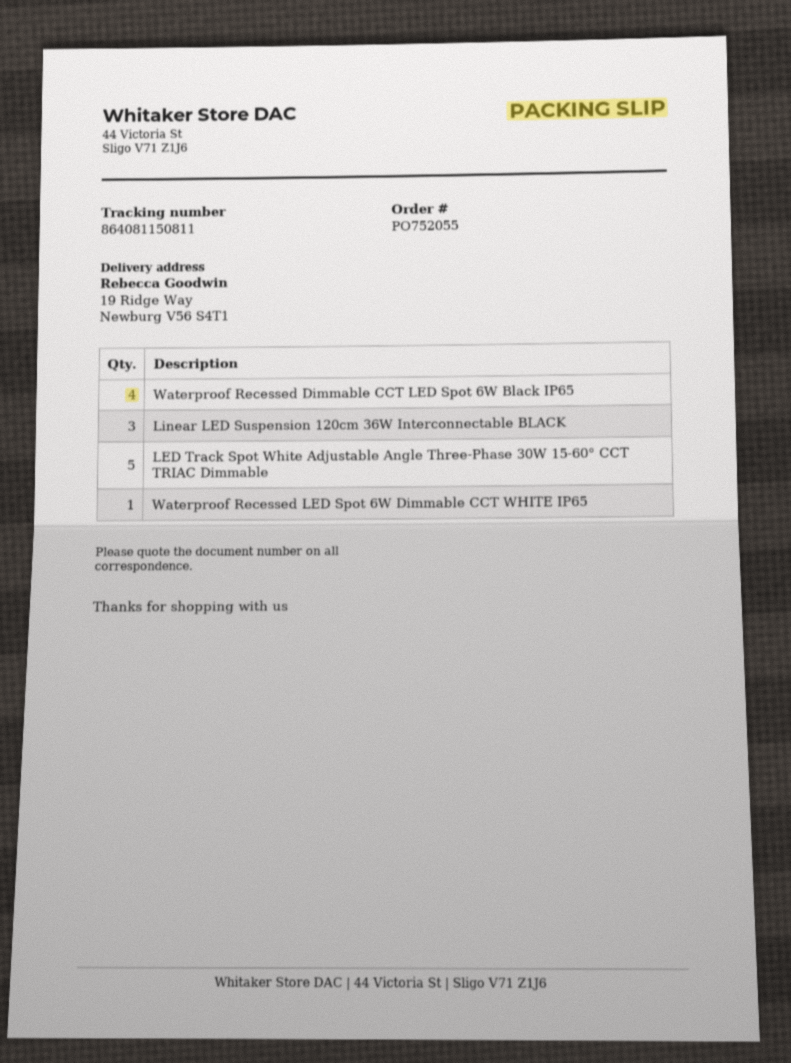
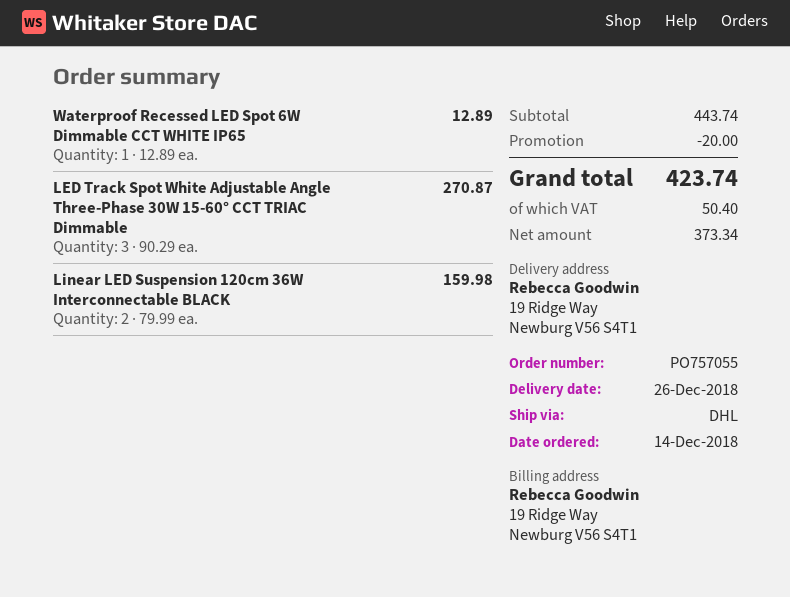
order number: PO752055 -> PO757055
Waterproof Recessed Dimmable CCT LED Spot 6W Black IP65: 4 -> none
Linear LED Suspension 120cm 36W Interconnectable BLACK: 3 -> 2
LED Track Spot White Adjustable Angle Three-Phase 30W 15-60° CCT TRIAC Dimmable: 5 -> 3

